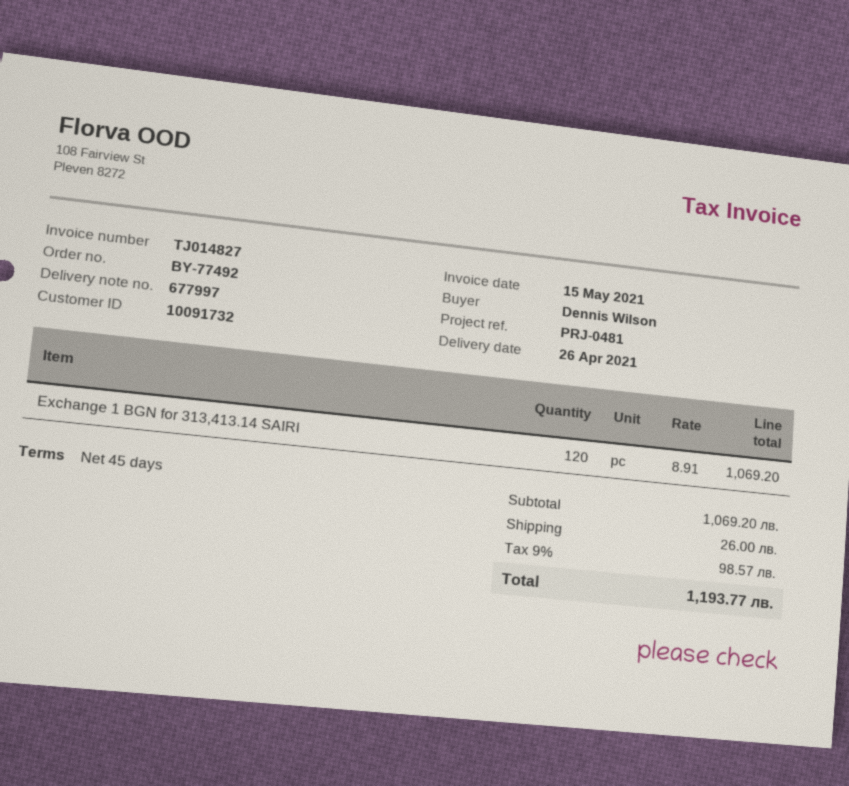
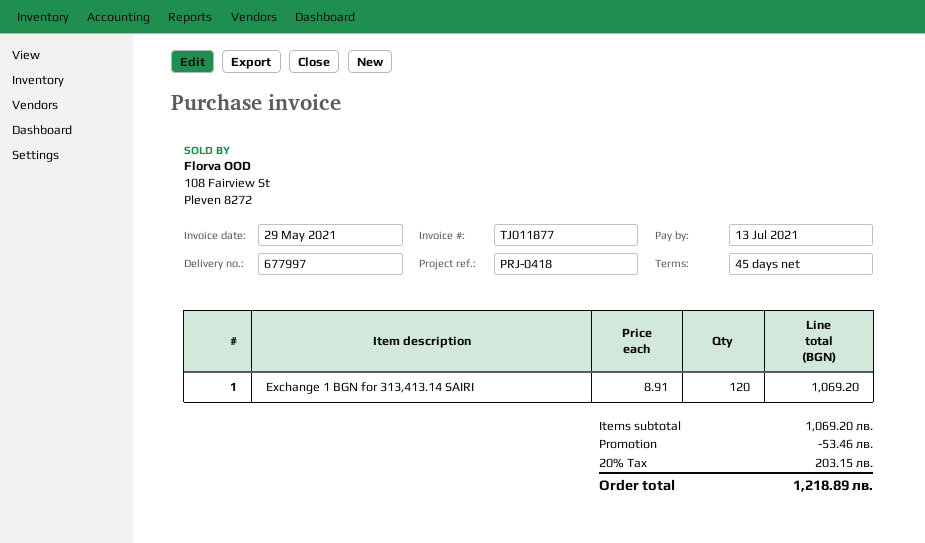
invoice number: TJ014827 -> TJ011877
invoice date: 2021-05-15 -> 2021-05-29
reference: PRJ-0481 -> PRJ-0418
discount: none -> 53.46
shipping: 26.00 -> none
tax: 9% = 98.57 -> 20% = 203.15
total: 1193.77 -> 1218.89

